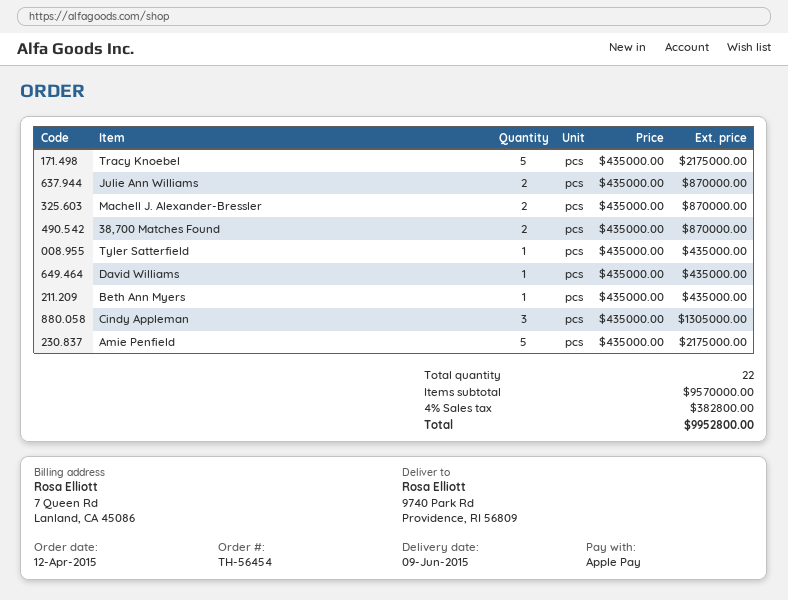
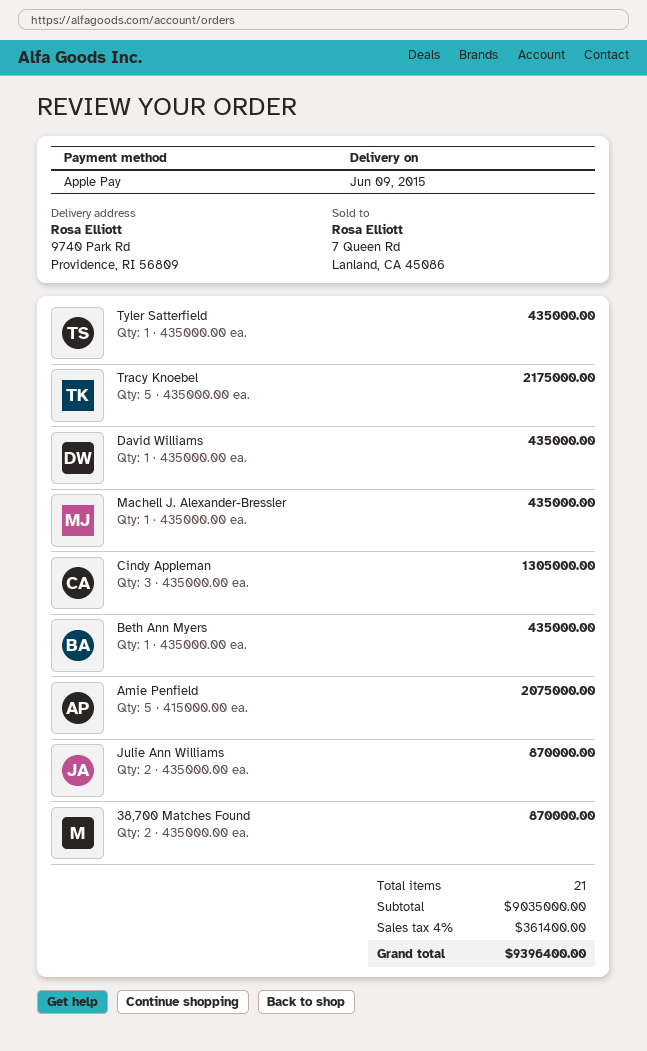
Machell J. Alexander-Bressler: 2 x 435000.00 = 870000.00 -> 1 x 435000.00 = 435000.00
Amie Penfield: 5 x 435000.00 = 2175000.00 -> 5 x 415000.00 = 2075000.00
total quantity: 22 -> 21
subtotal: 9570000.00 -> 9035000.00
tax: 4% = 382800.00 -> 4% = 361400.00
total: 9952800.00 -> 9396400.00

